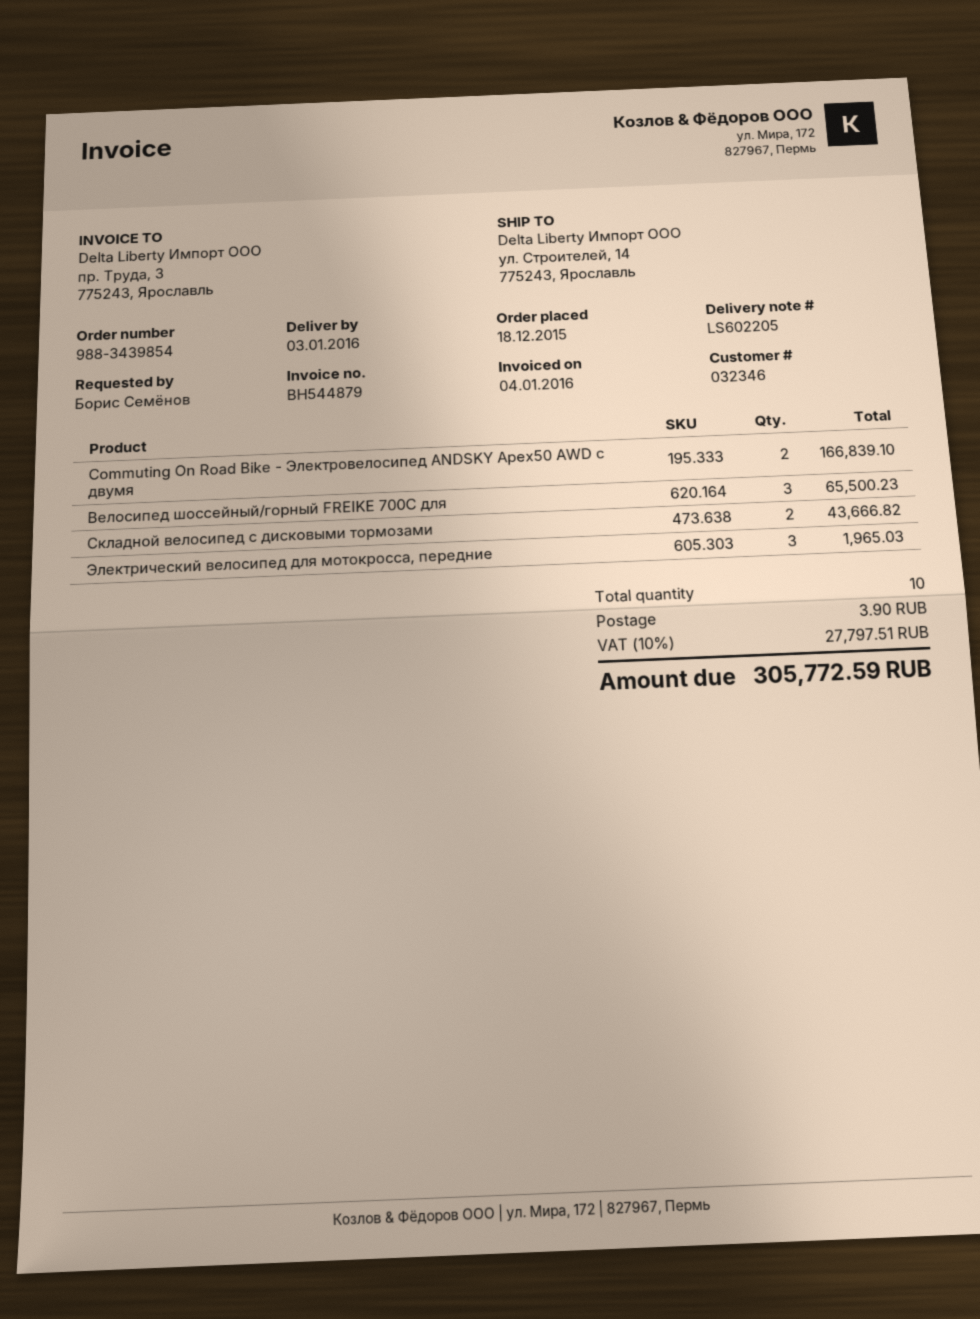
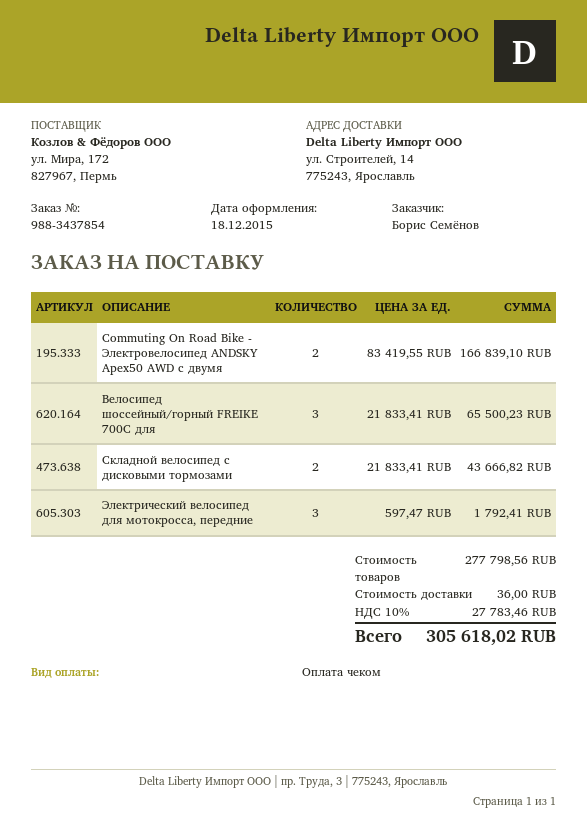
order number: 988-3439854 -> 988-3437854
Электрический велосипед для мотокросса, передние: 3 for 1965.03 -> 3 for 1792.41
shipping: 3.90 -> 36.00
tax: 10% = 27797.51 -> 10% = 27783.46
total: 305772.59 -> 305618.02

